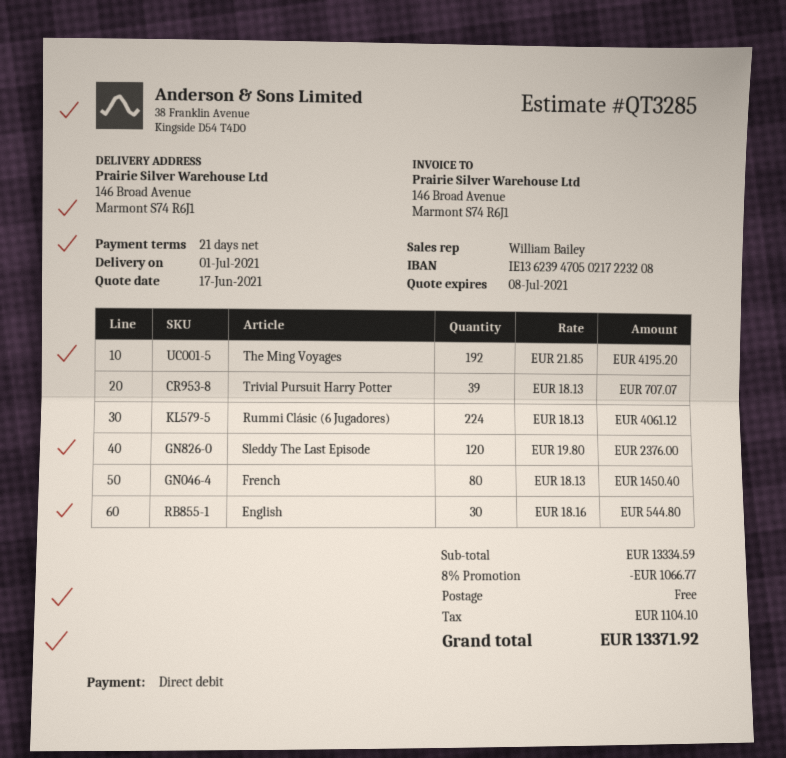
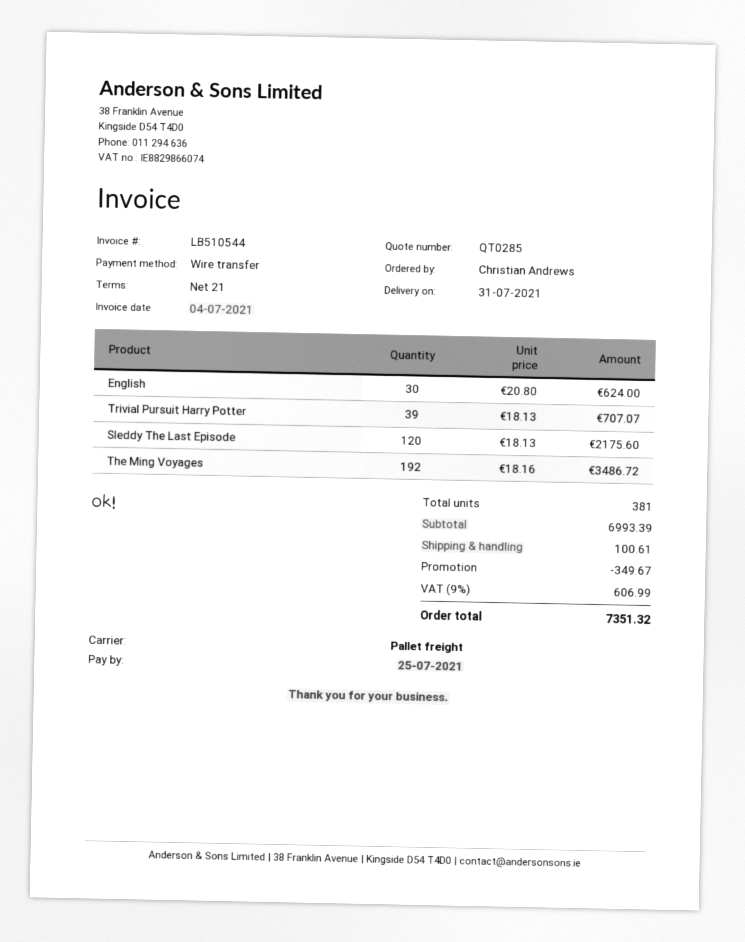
quote number: QT3285 -> QT0285
delivery date: 2021-07-01 -> 2021-07-31
payment method: direct debit -> bank transfer
The Ming Voyages: 192 x 21.85 = 4195.20 -> 192 x 18.16 = 3486.72
Rummi Clásic (6 Jugadores): 224 x 18.13 = 4061.12 -> none
Sleddy The Last Episode: 120 x 19.80 = 2376.00 -> 120 x 18.13 = 2175.60
French: 80 x 18.13 = 1450.40 -> none
English: 30 x 18.16 = 544.80 -> 30 x 20.80 = 624.00
subtotal: 13334.59 -> 6993.39
discount: 1066.77 -> 349.67
shipping: 0.00 -> 100.61
tax: 1104.10 -> 606.99
total: 13371.92 -> 7351.32

